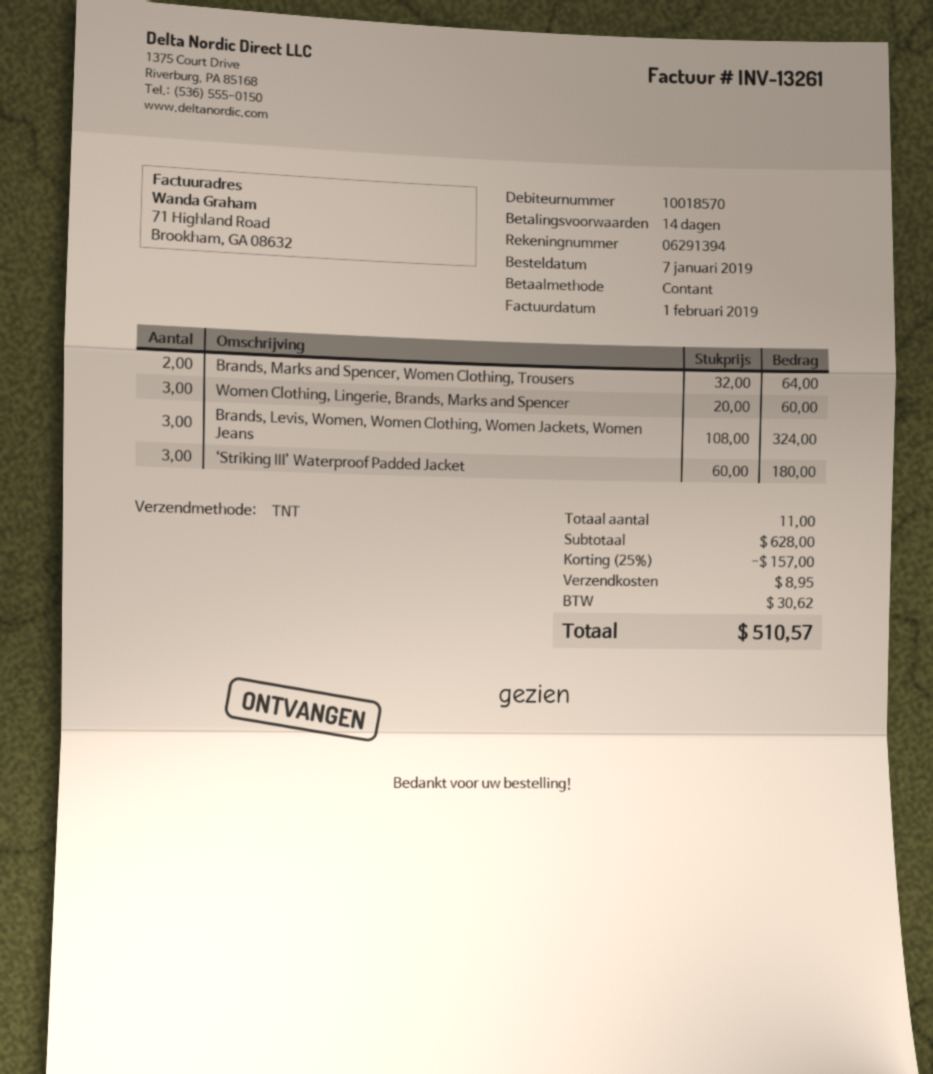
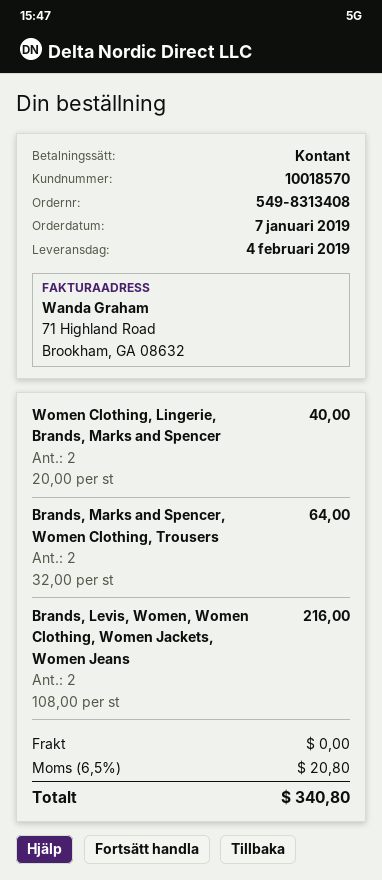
Women Clothing, Lingerie, Brands, Marks and Spencer: 3 x 20.00 = 60.00 -> 2 x 20.00 = 40.00
Brands, Levis, Women, Women Clothing, Women Jackets, Women Jeans: 3 x 108.00 = 324.00 -> 2 x 108.00 = 216.00
‘Striking III’ Waterproof Padded Jacket: 3 x 60.00 = 180.00 -> none
discount: 25% = 157.00 -> none
shipping: 8.95 -> 0.00
tax: 30.62 -> 20.80
total: 510.57 -> 340.80

